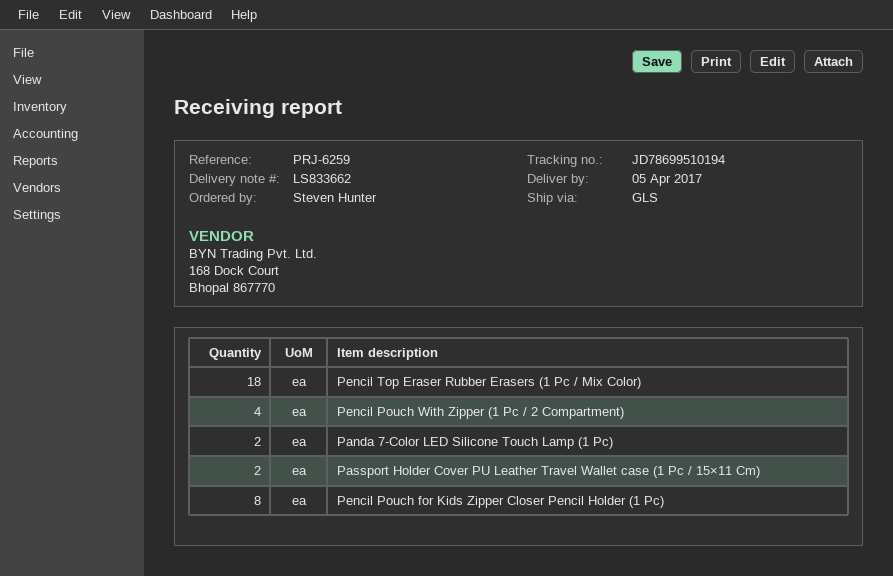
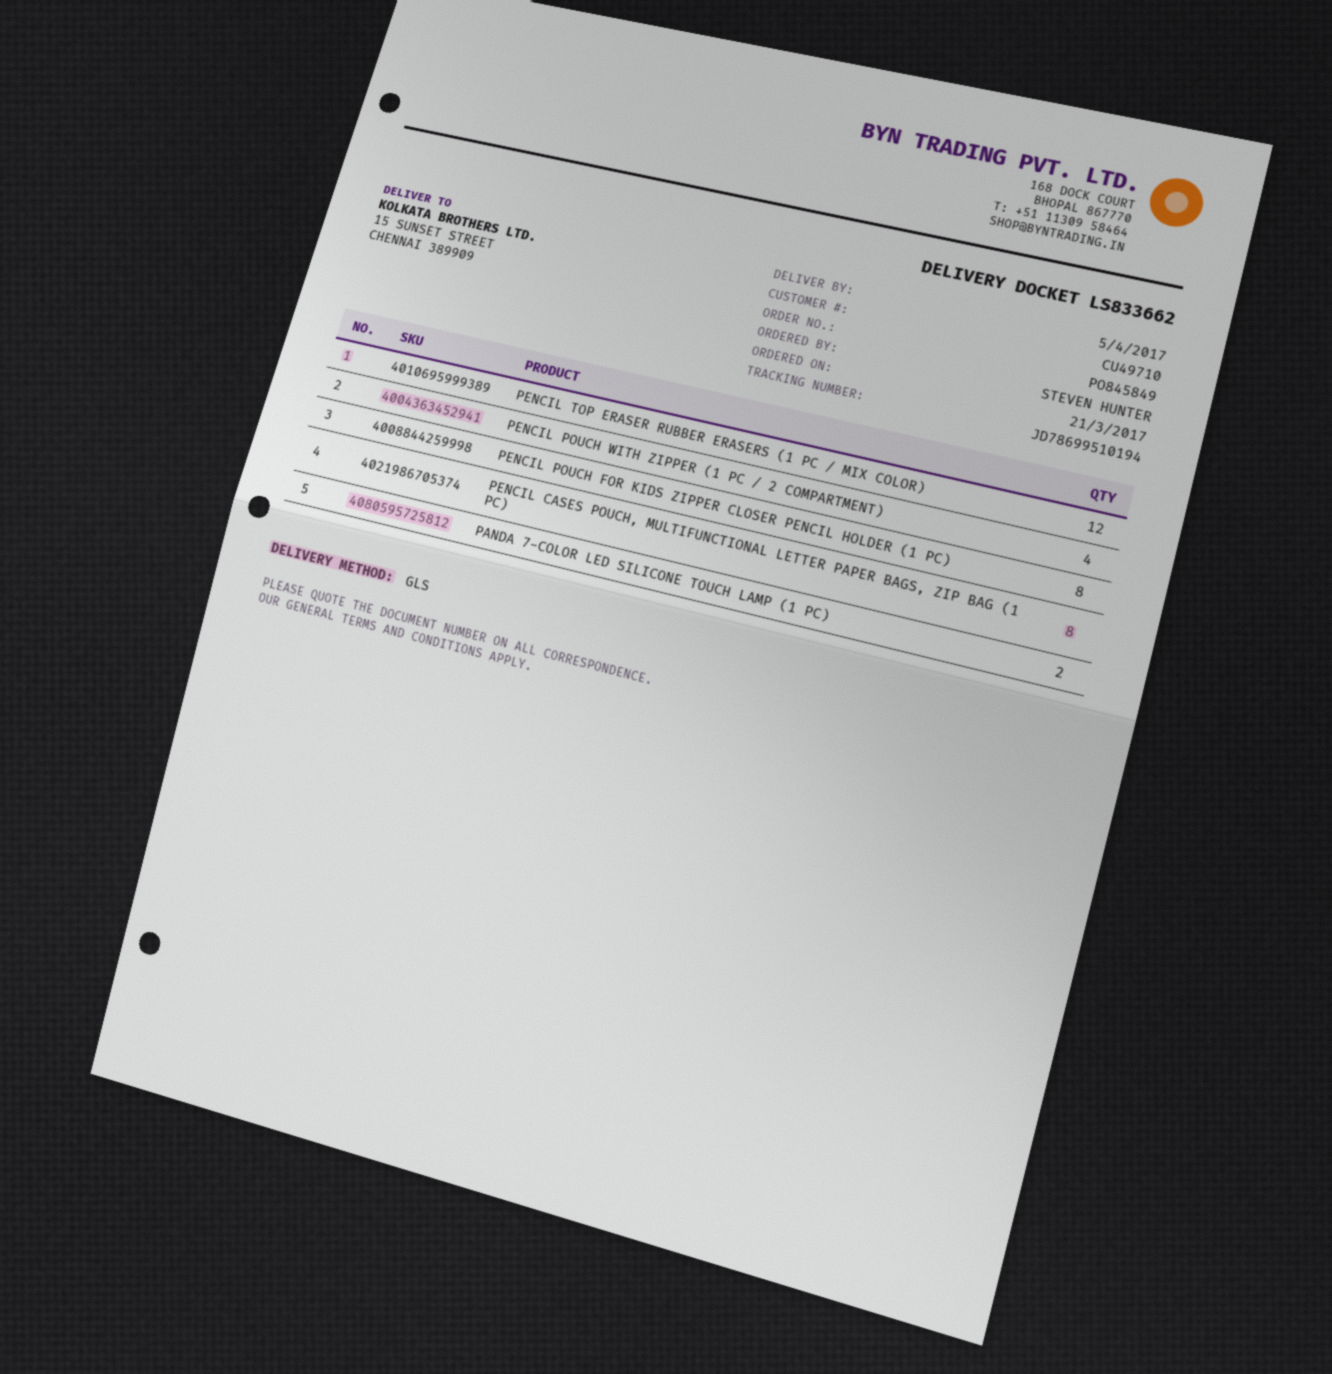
Pencil Top Eraser Rubber Erasers (1 Pc / Mix Color): 18 -> 12
Passport Holder Cover PU Leather Travel Wallet case (1 Pc / 15×11 Cm): 2 -> none
PENCIL CASES POUCH, MULTIFUNCTIONAL LETTER PAPER BAGS, ZIP BAG (1 PC): none -> 8

